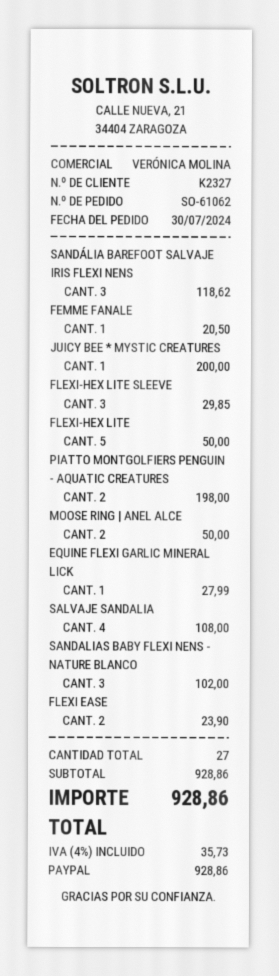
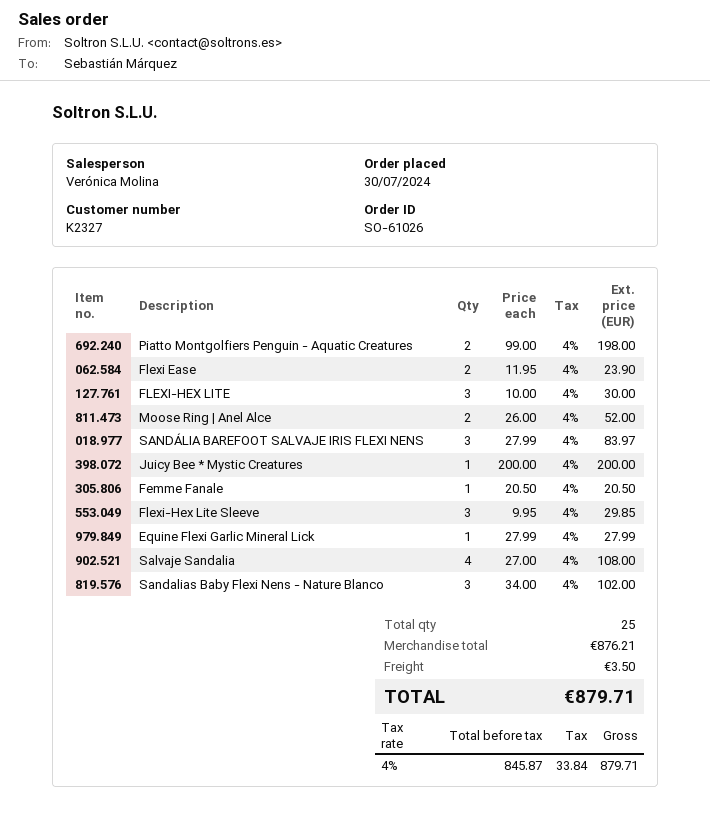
order number: SO-61062 -> SO-61026
SANDÁLIA BAREFOOT SALVAJE IRIS FLEXI NENS: 3 for 118.62 -> 3 for 83.97
FLEXI-HEX LITE: 5 for 50.00 -> 3 for 30.00
MOOSE RING | ANEL ALCE: 2 for 50.00 -> 2 for 52.00
total quantity: 27 -> 25
subtotal: 928.86 -> 876.21
shipping: none -> 3.50
tax: 4% = 35.73 -> 4% = 33.84
total: 928.86 -> 879.71

